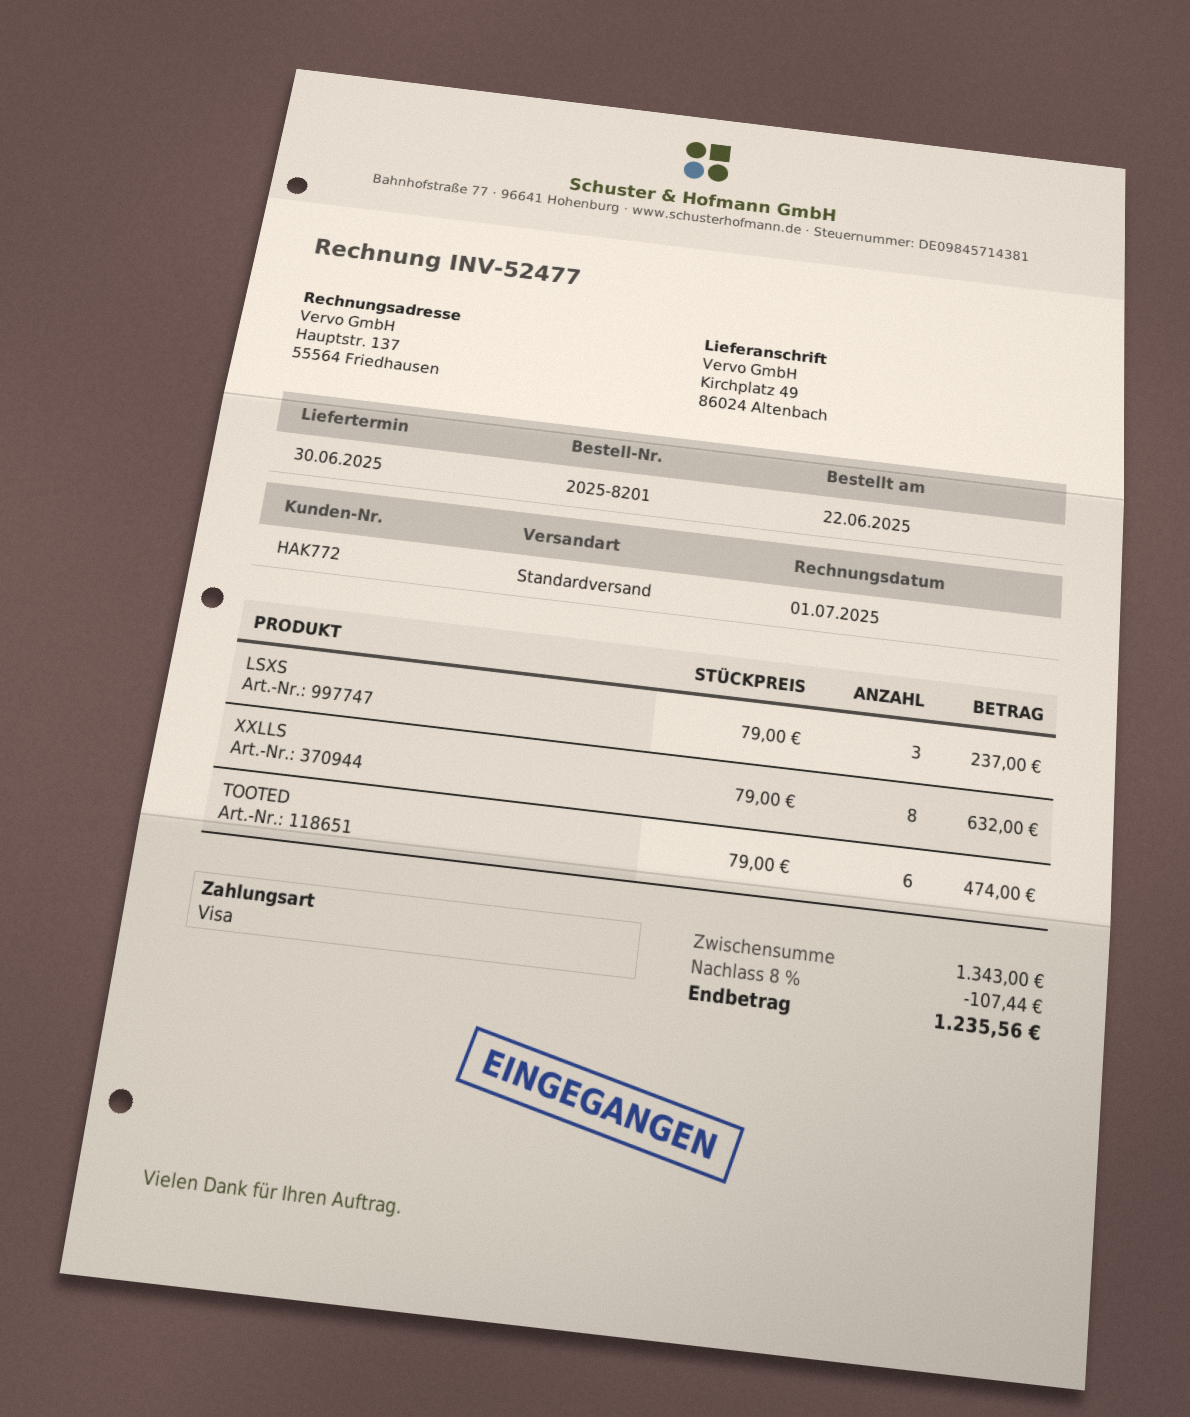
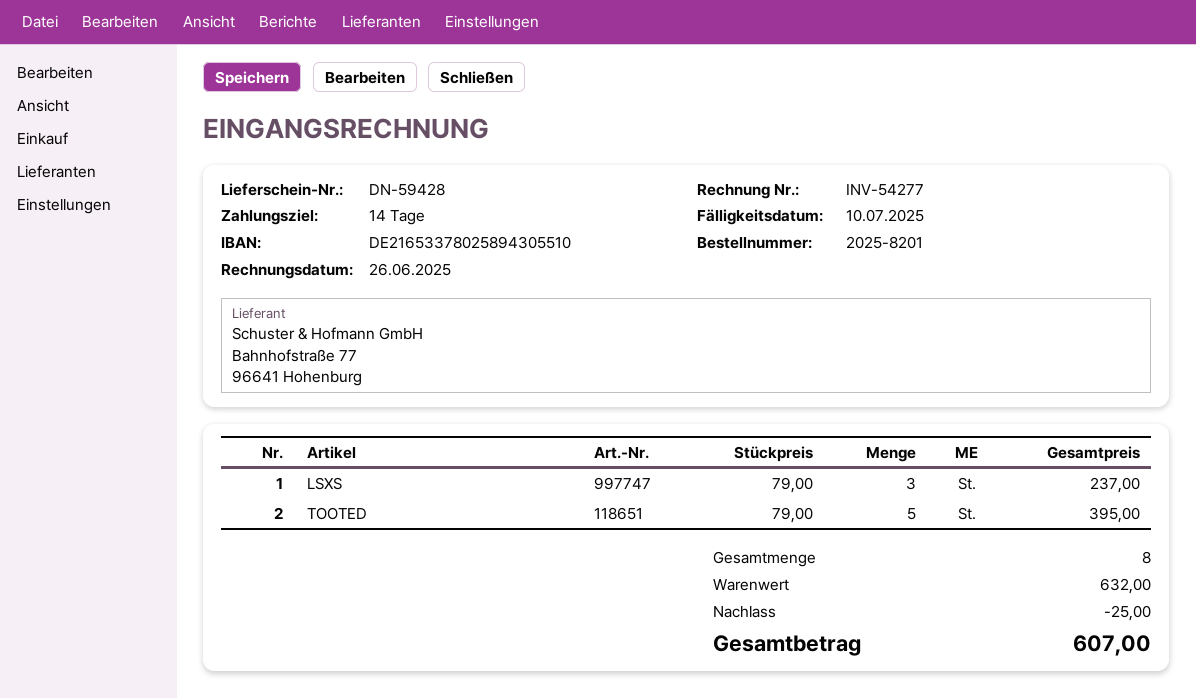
invoice number: INV-52477 -> INV-54277
invoice date: 2025-07-01 -> 2025-06-26
XXLLS: 8 x 79.00 = 632.00 -> none
TOOTED: 6 x 79.00 = 474.00 -> 5 x 79.00 = 395.00
subtotal: 1343.00 -> 632.00
discount: 107.44 -> 25.00
total: 1235.56 -> 607.00

